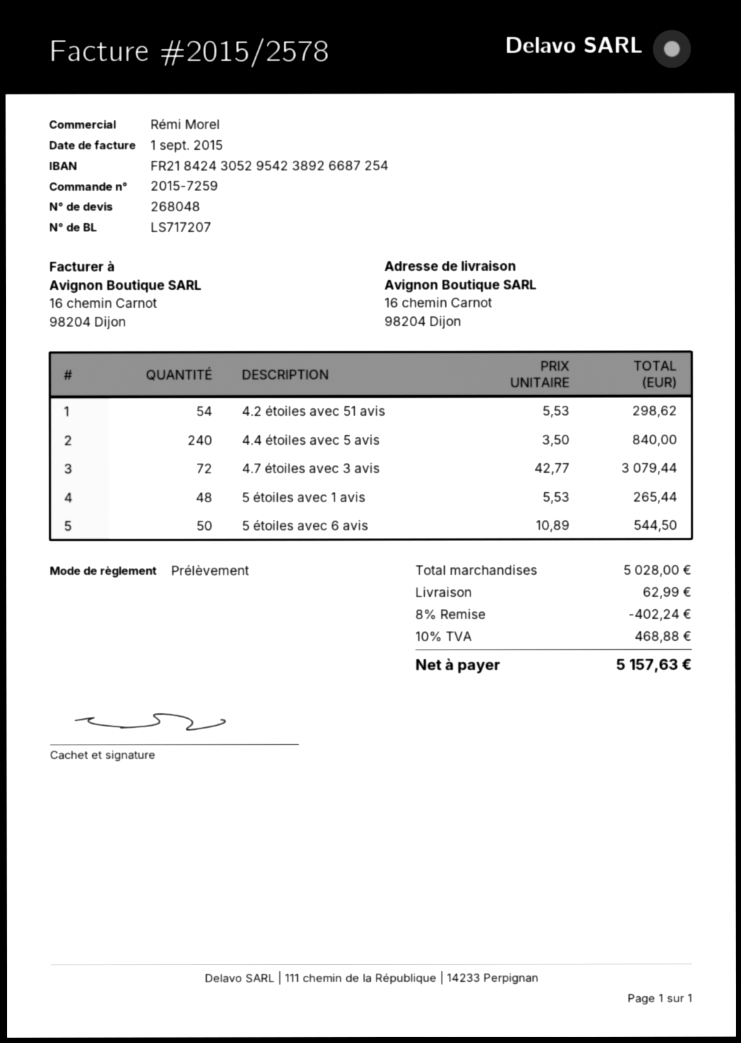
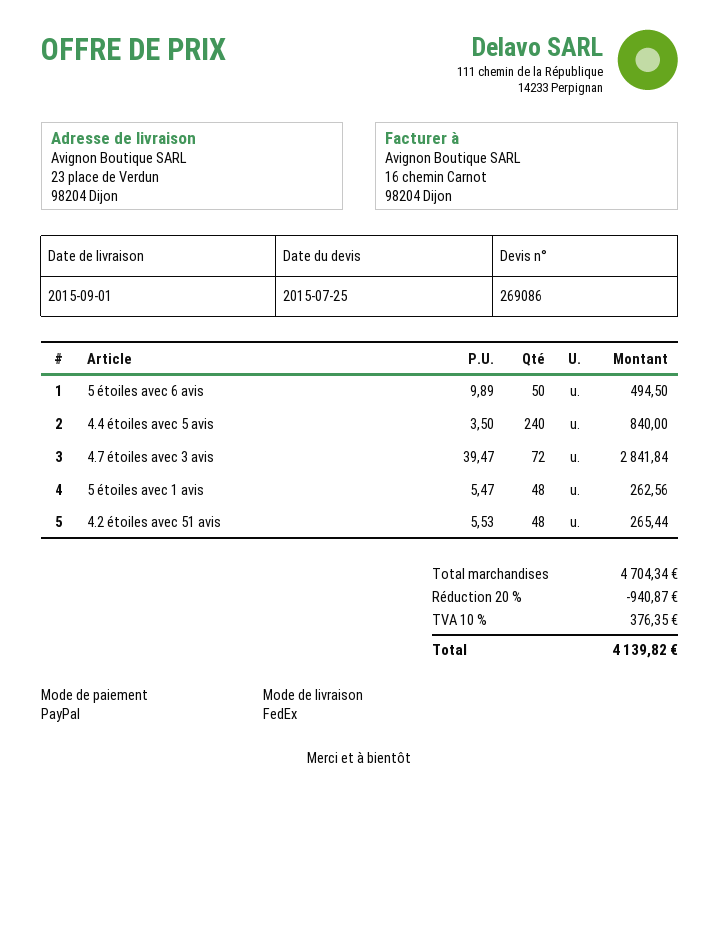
quote number: 268048 -> 269086
payment method: direct debit -> PayPal
ship to: 16 chemin Carnot, 98204 Dijon -> 23 place de Verdun, 98204 Dijon
4.2 étoiles avec 51 avis: 54 x 5.53 = 298.62 -> 48 x 5.53 = 265.44
4.7 étoiles avec 3 avis: 72 x 42.77 = 3079.44 -> 72 x 39.47 = 2841.84
5 étoiles avec 1 avis: 48 x 5.53 = 265.44 -> 48 x 5.47 = 262.56
5 étoiles avec 6 avis: 50 x 10.89 = 544.50 -> 50 x 9.89 = 494.50
subtotal: 5028.00 -> 4704.34
discount: 8% = 402.24 -> 20% = 940.87
shipping: 62.99 -> none
tax: 10% = 468.88 -> 10% = 376.35
total: 5157.63 -> 4139.82

